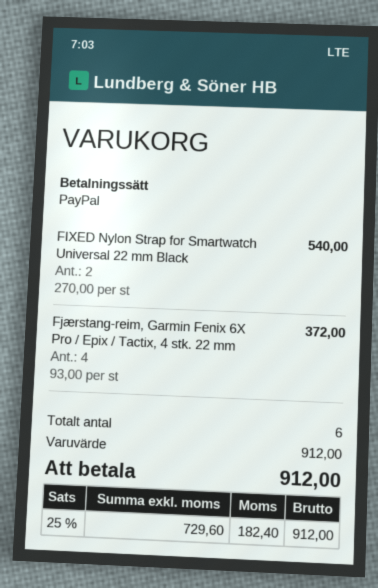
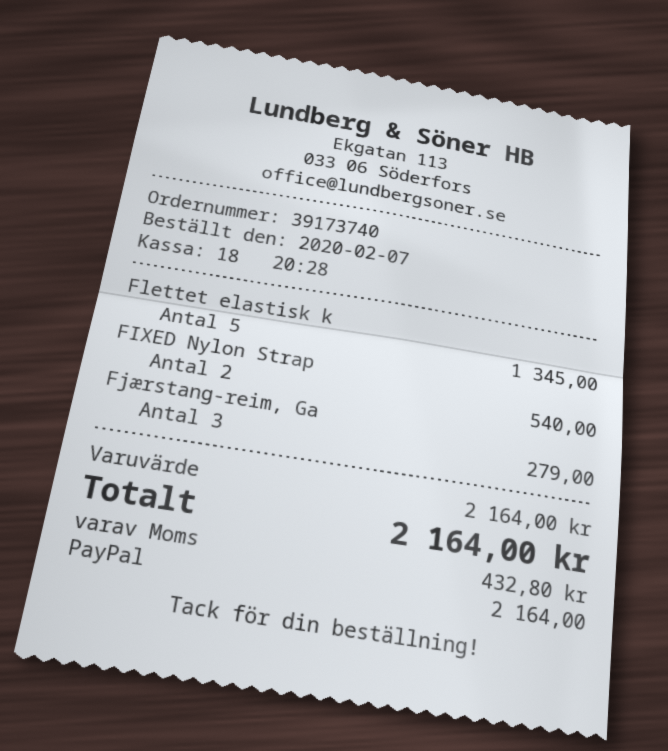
Fjærstang-reim, Garmin Fenix 6X Pro / Epix / Tactix, 4 stk. 22 mm: 4 for 372.00 -> 3 for 279.00
Flettet elastisk k: none -> 5 for 1345.00
subtotal: 912.00 -> 2164.00
tax: 182.40 -> 432.80
total: 912.00 -> 2164.00

